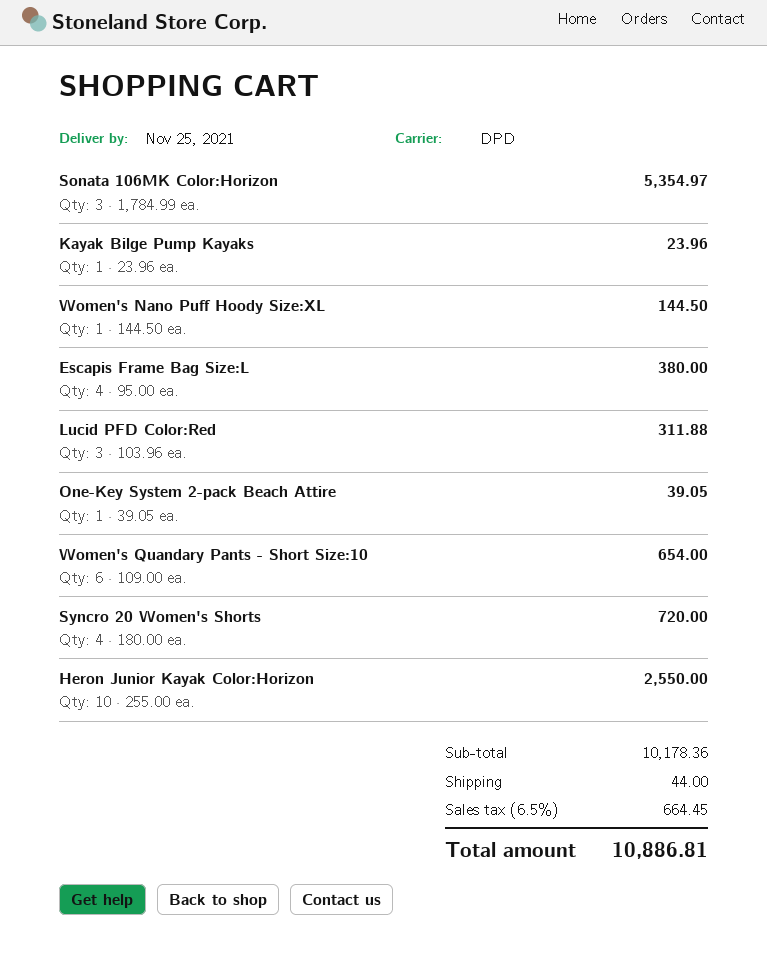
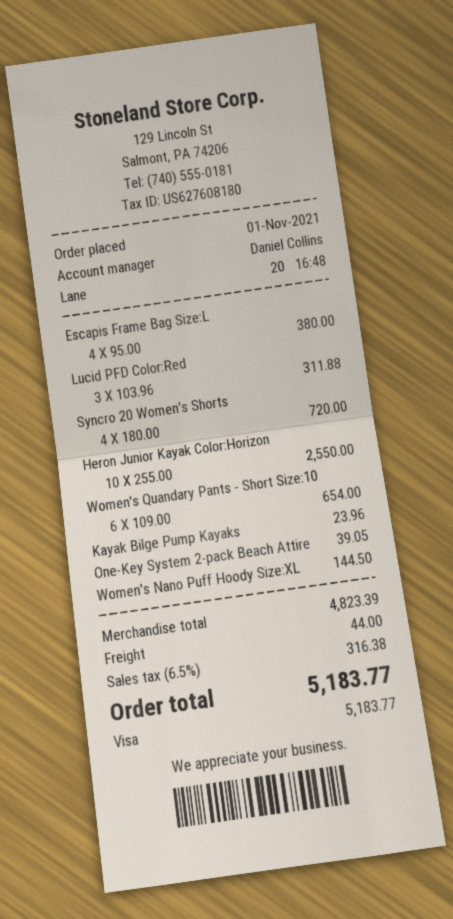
Sonata 106MK Color:Horizon: 3 x 1784.99 = 5354.97 -> none
subtotal: 10178.36 -> 4823.39
tax: 6.5% = 664.45 -> 6.5% = 316.38
total: 10886.81 -> 5183.77

